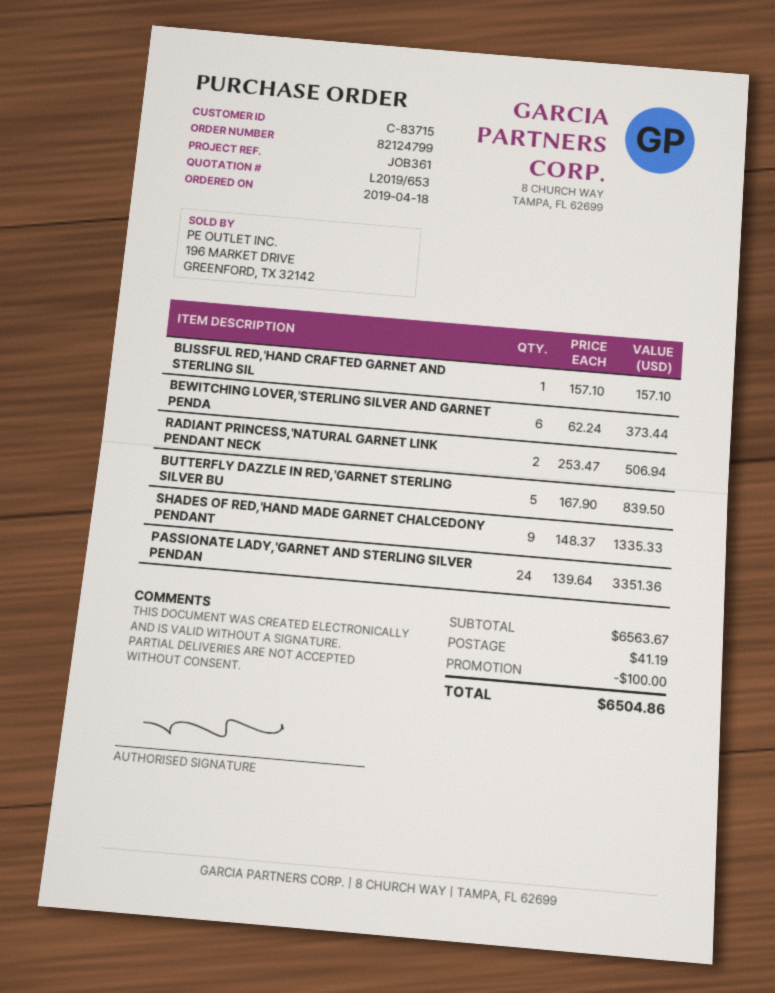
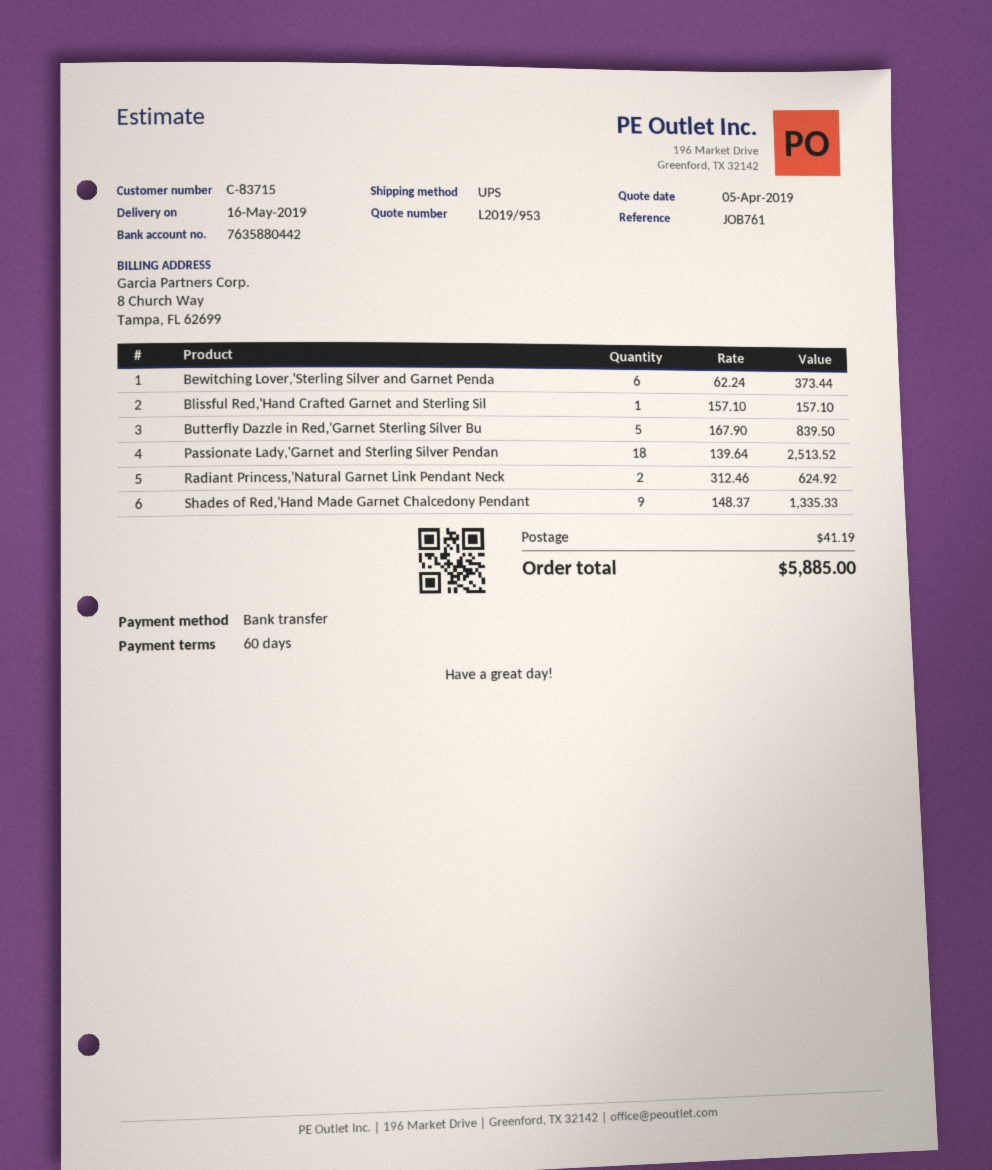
quote number: L2019/653 -> L2019/953
reference: JOB361 -> JOB761
RADIANT PRINCESS,'NATURAL GARNET LINK PENDANT NECK: 2 x 253.47 = 506.94 -> 2 x 312.46 = 624.92
PASSIONATE LADY,'GARNET AND STERLING SILVER PENDAN: 24 x 139.64 = 3351.36 -> 18 x 139.64 = 2513.52
discount: 100.00 -> none
total: 6504.86 -> 5885.00

